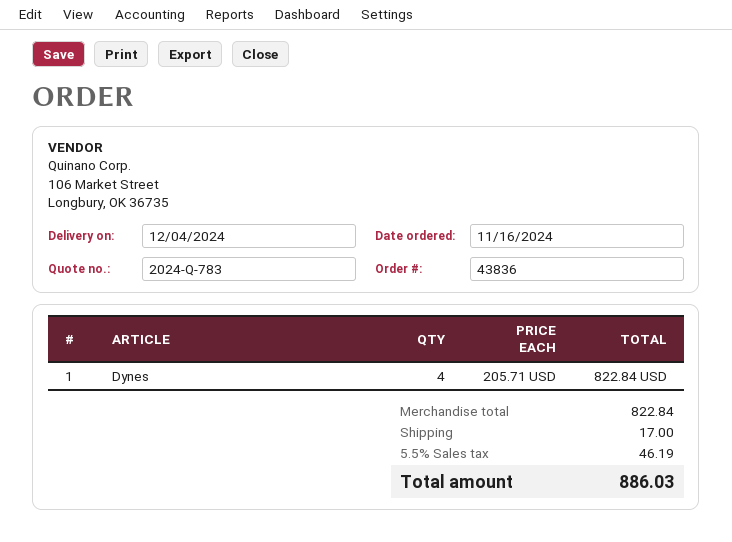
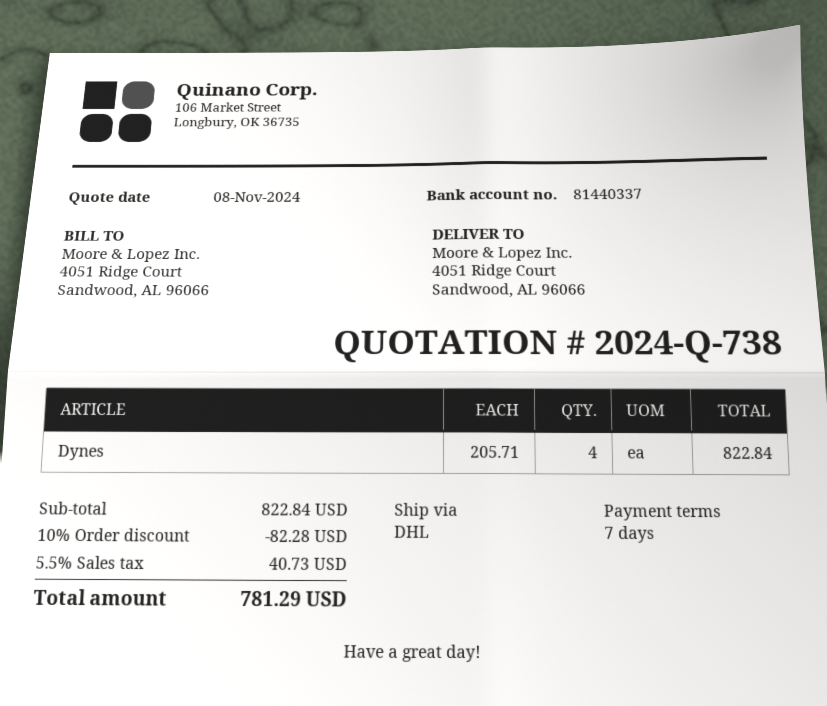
quote number: 2024-Q-783 -> 2024-Q-738
discount: none -> 10% = 82.28
shipping: 17.00 -> none
tax: 5.5% = 46.19 -> 5.5% = 40.73
total: 886.03 -> 781.29

